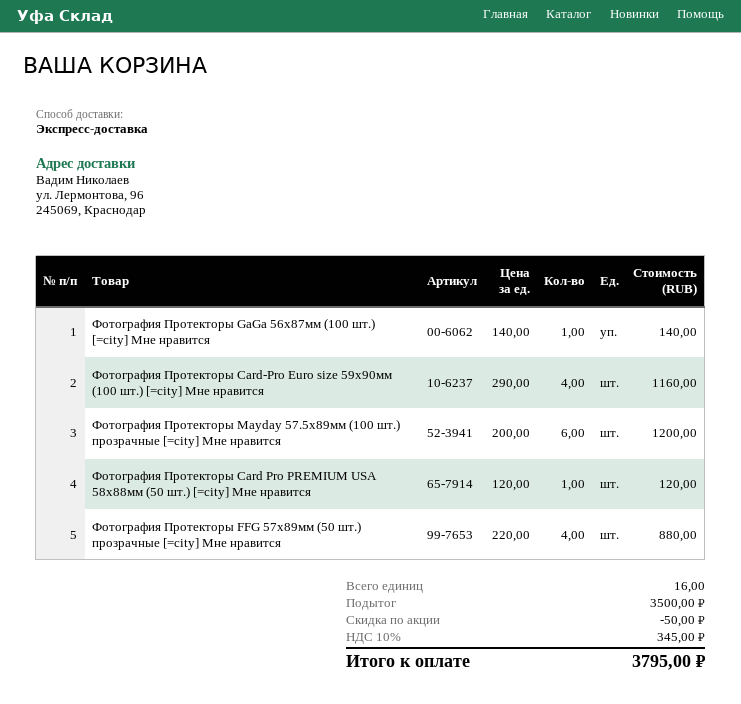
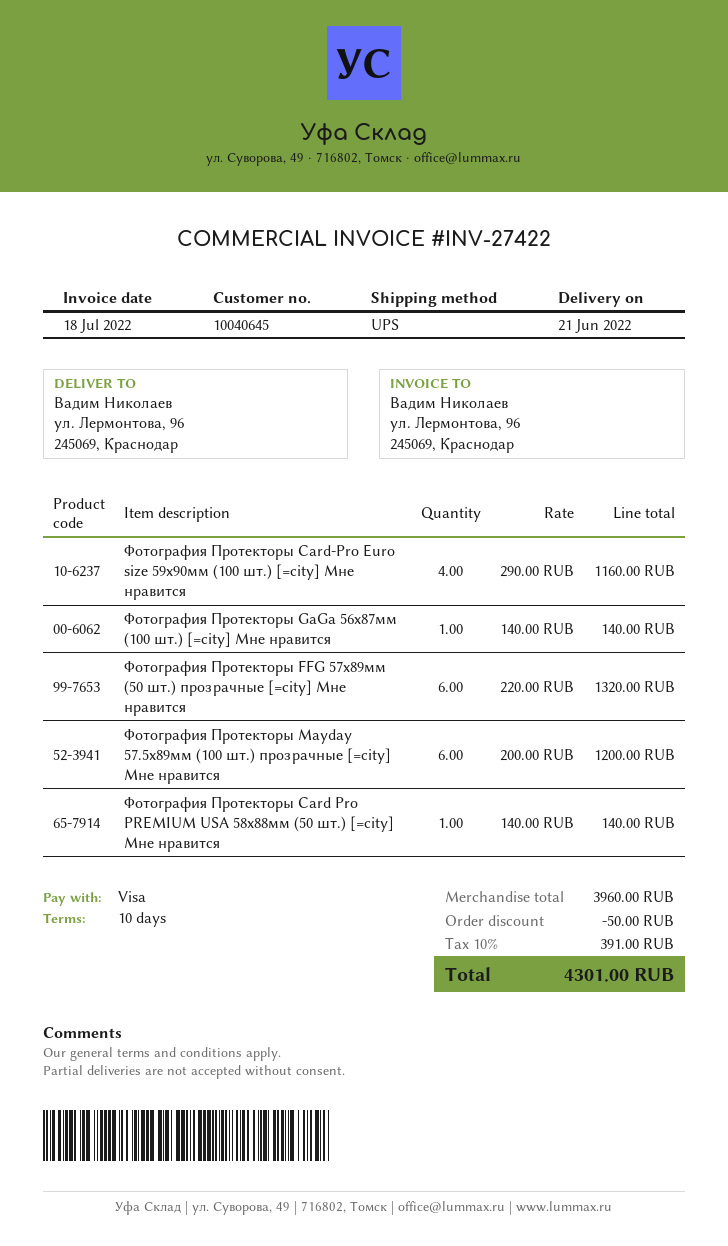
shipping method: express -> UPS
Фотография Протекторы Card Pro PREMIUM USA 58х88мм (50 шт.) [=city] Мне нравится: 1 x 120.00 = 120.00 -> 1 x 140.00 = 140.00
Фотография Протекторы FFG 57x89мм (50 шт.) прозрачные [=city] Мне нравится: 4 x 220.00 = 880.00 -> 6 x 220.00 = 1320.00
subtotal: 3500.00 -> 3960.00
tax: 10% = 345.00 -> 10% = 391.00
total: 3795.00 -> 4301.00

